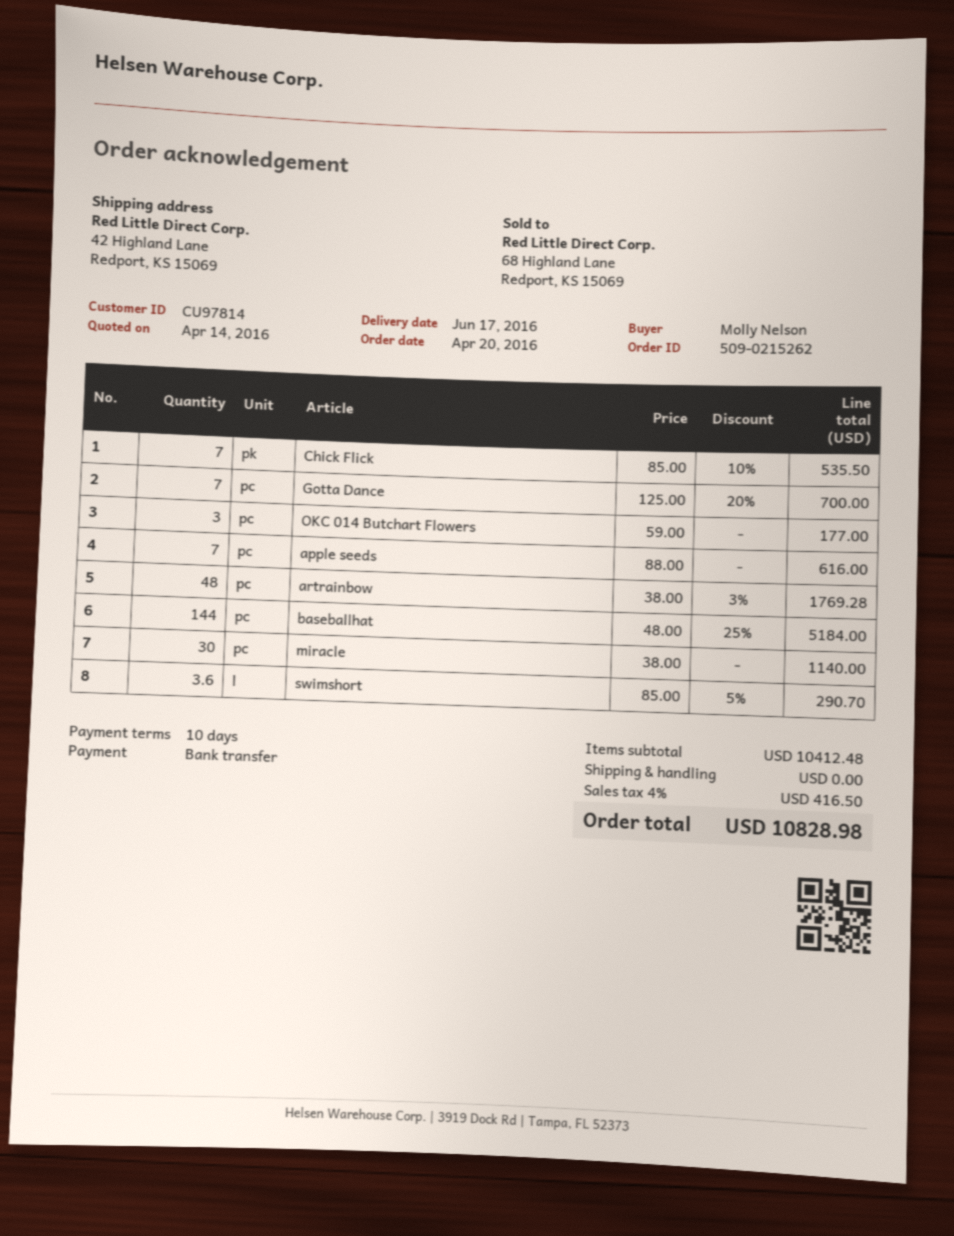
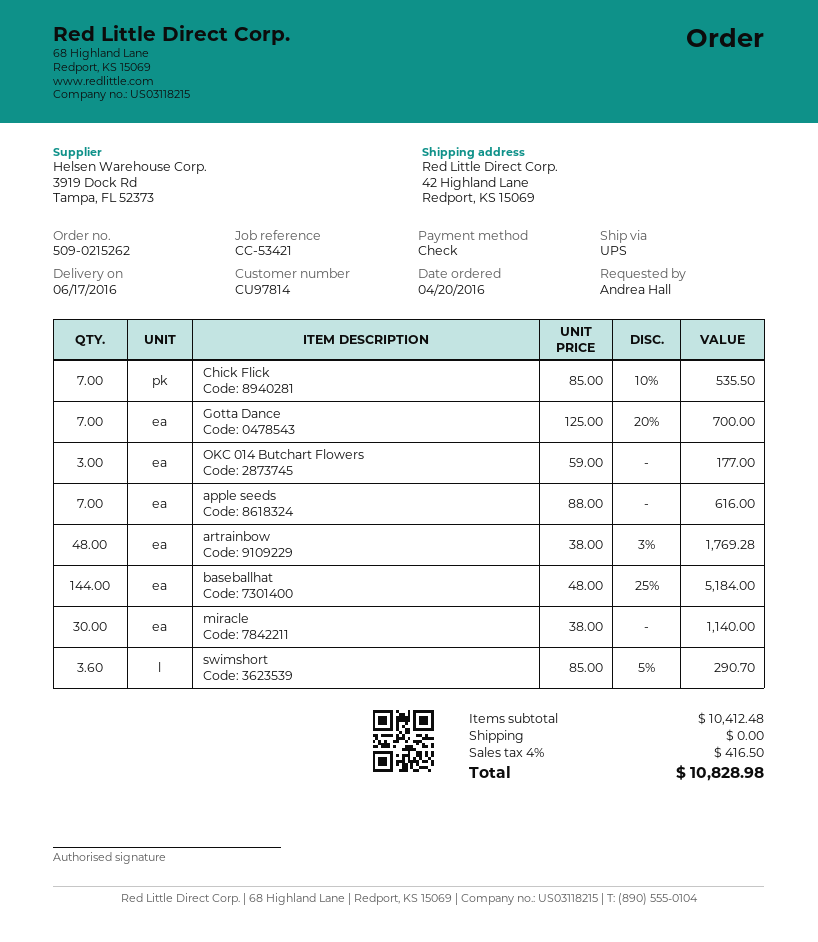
ordered by: Molly Nelson -> Andrea Hall
payment method: bank transfer -> cheque

